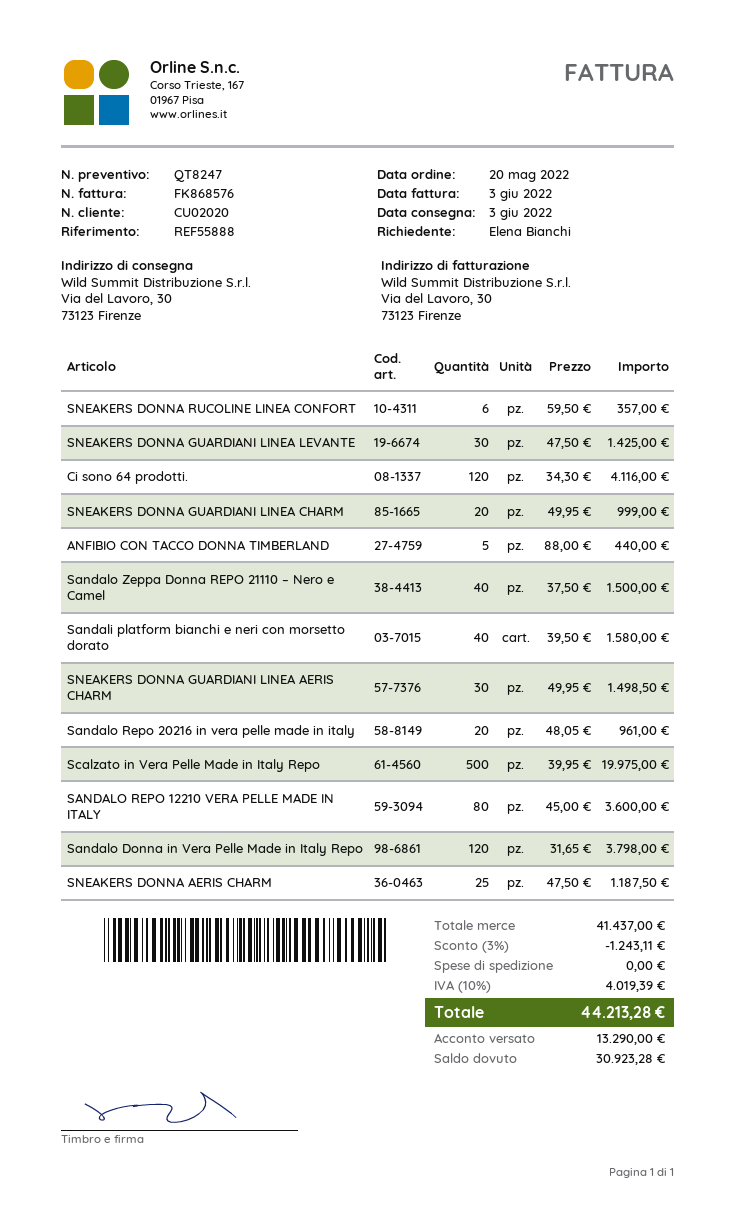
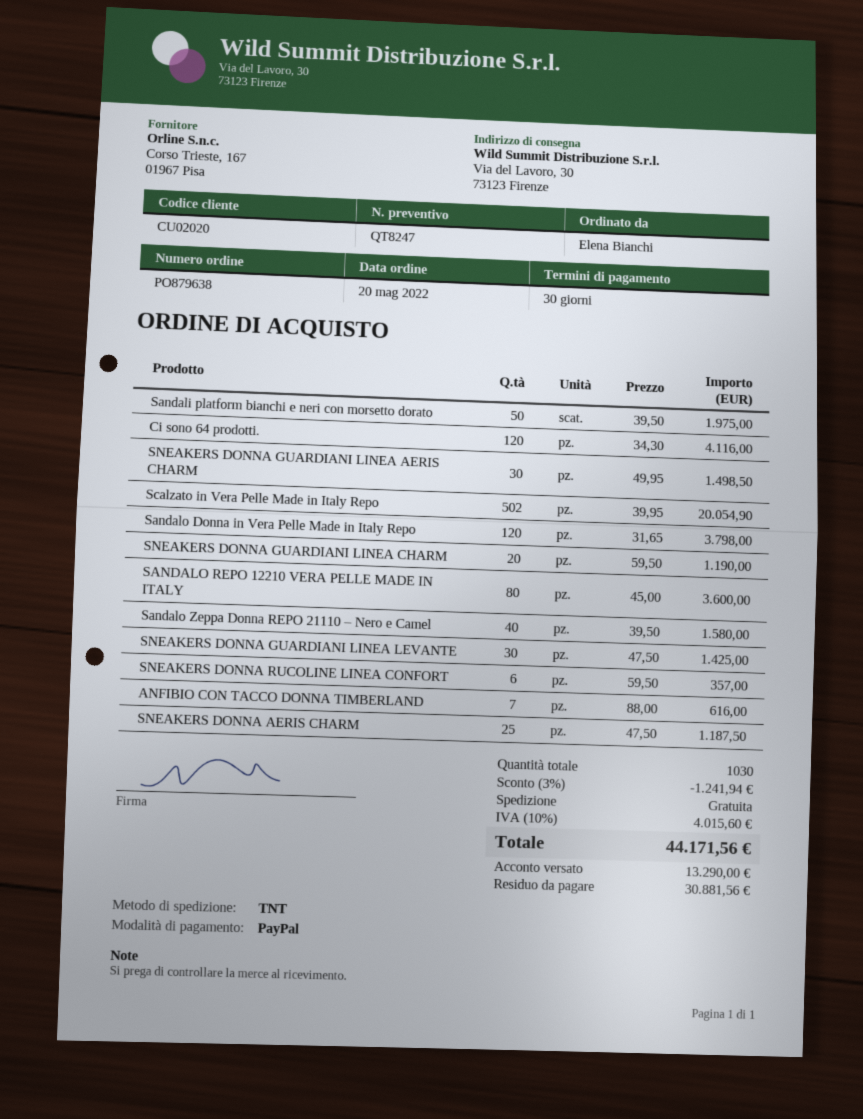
SNEAKERS DONNA GUARDIANI LINEA CHARM: 20 x 49.95 = 999.00 -> 20 x 59.50 = 1190.00
ANFIBIO CON TACCO DONNA TIMBERLAND: 5 x 88.00 = 440.00 -> 7 x 88.00 = 616.00
Sandalo Zeppa Donna REPO 21110 – Nero e Camel: 40 x 37.50 = 1500.00 -> 40 x 39.50 = 1580.00
Sandali platform bianchi e neri con morsetto dorato: 40 x 39.50 = 1580.00 -> 50 x 39.50 = 1975.00
Sandalo Repo 20216 in vera pelle made in italy: 20 x 48.05 = 961.00 -> none
Scalzato in Vera Pelle Made in Italy Repo: 500 x 39.95 = 19975.00 -> 502 x 39.95 = 20054.90
discount: 3% = 1243.11 -> 3% = 1241.94
tax: 10% = 4019.39 -> 10% = 4015.60
total: 44213.28 -> 44171.56
balance: 30923.28 -> 30881.56

